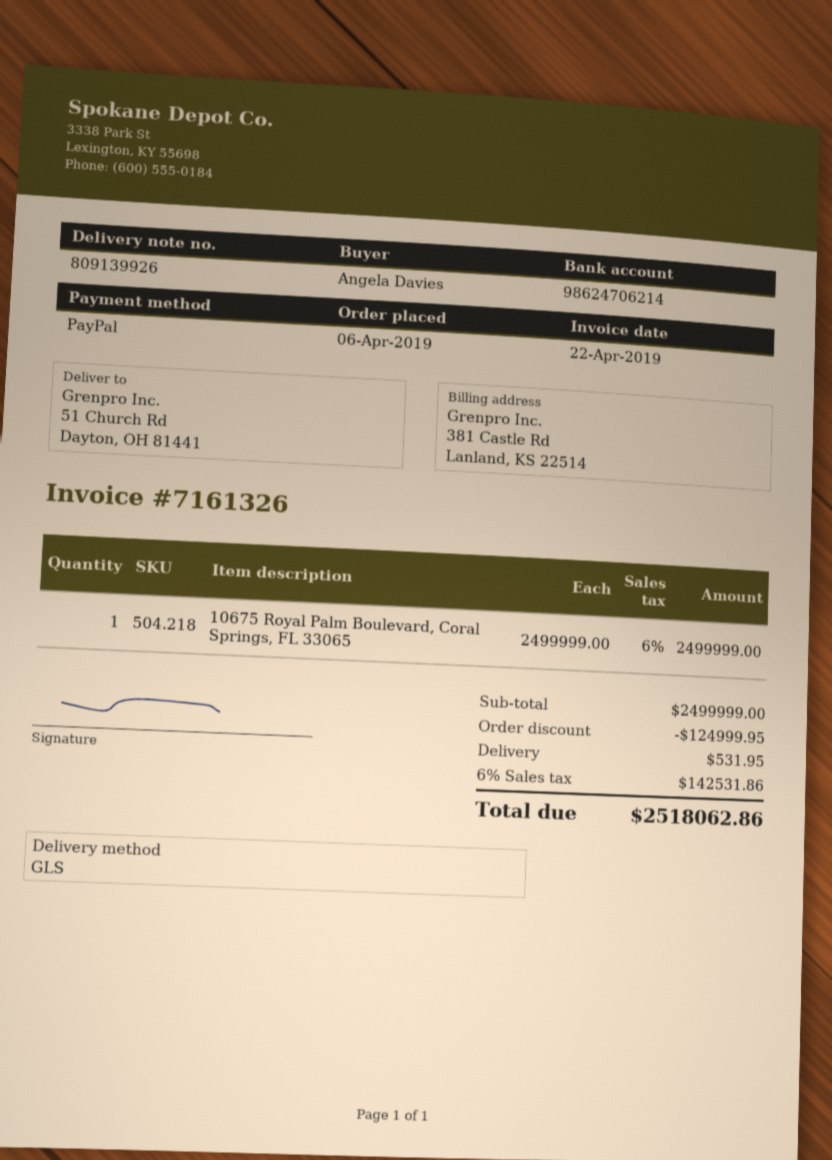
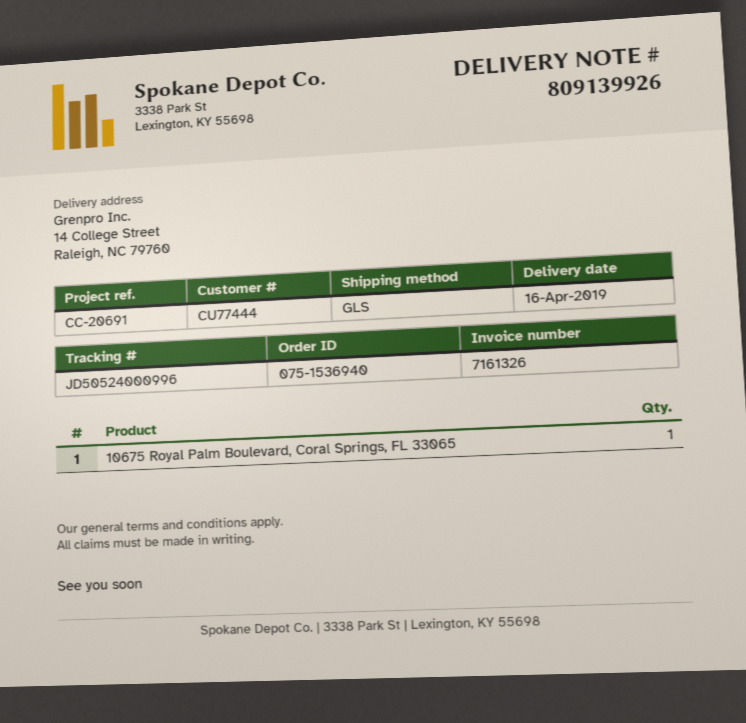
ship to: 51 Church Rd, Dayton, OH 81441 -> 14 College Street, Raleigh, NC 79760

